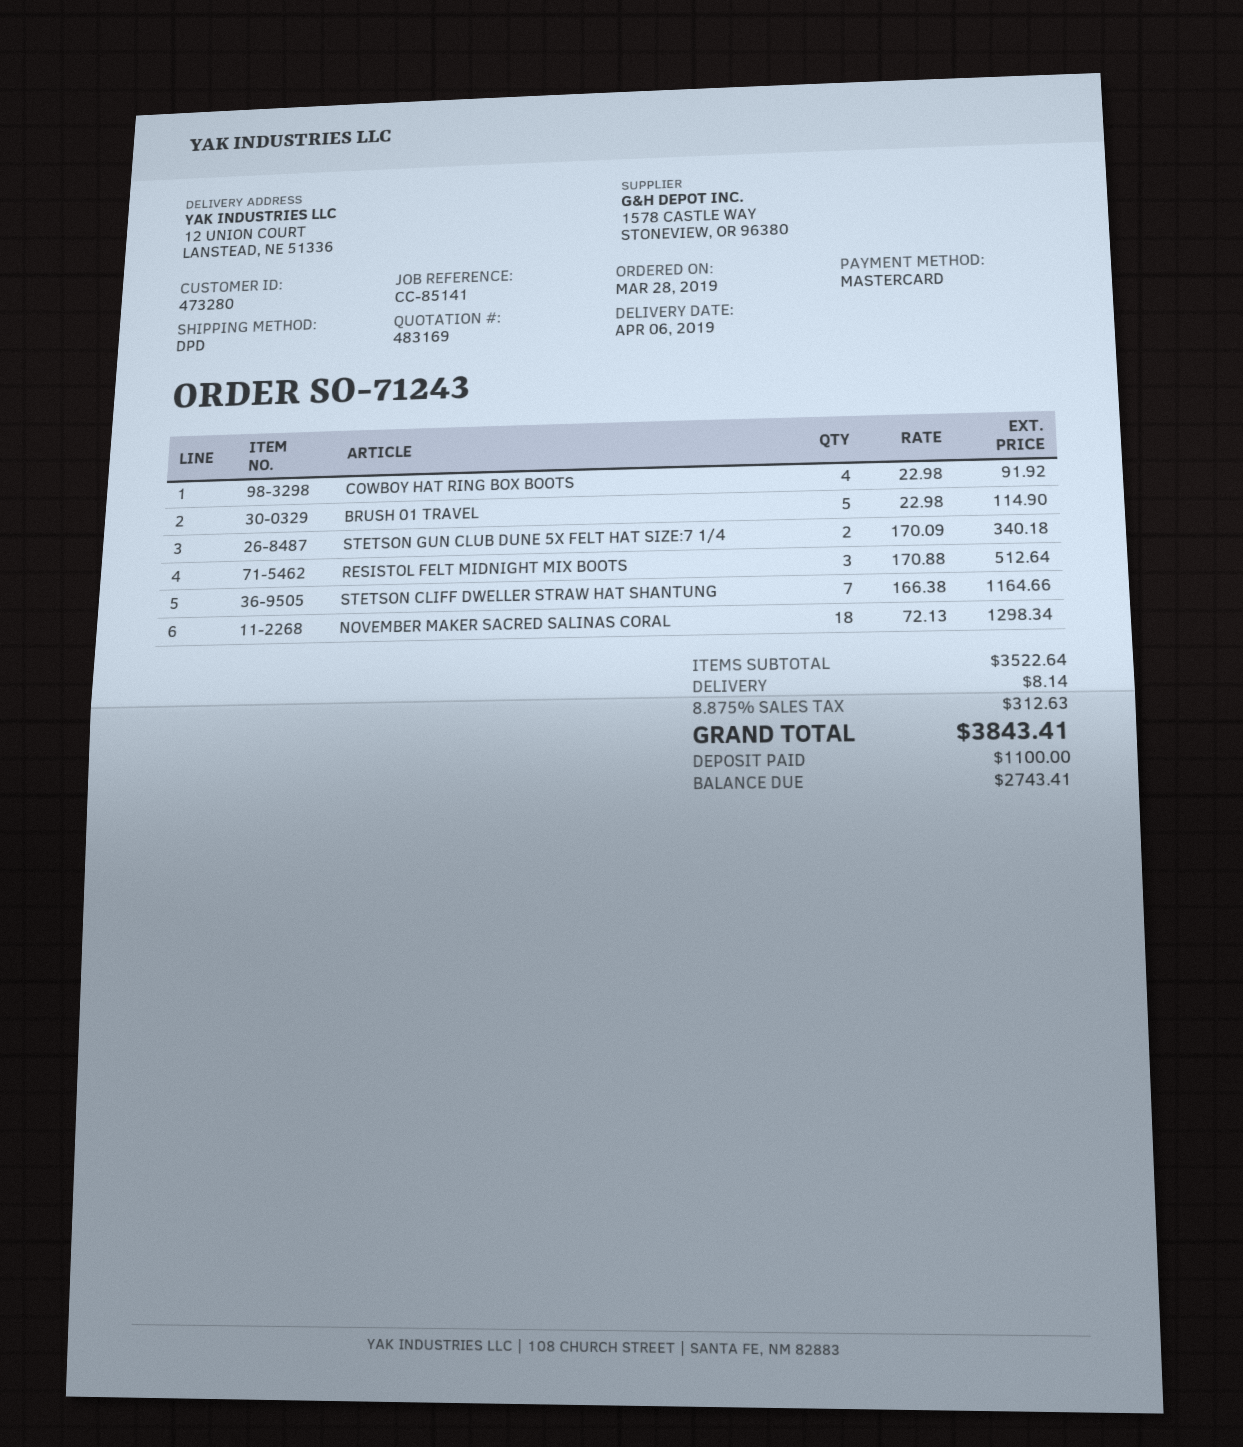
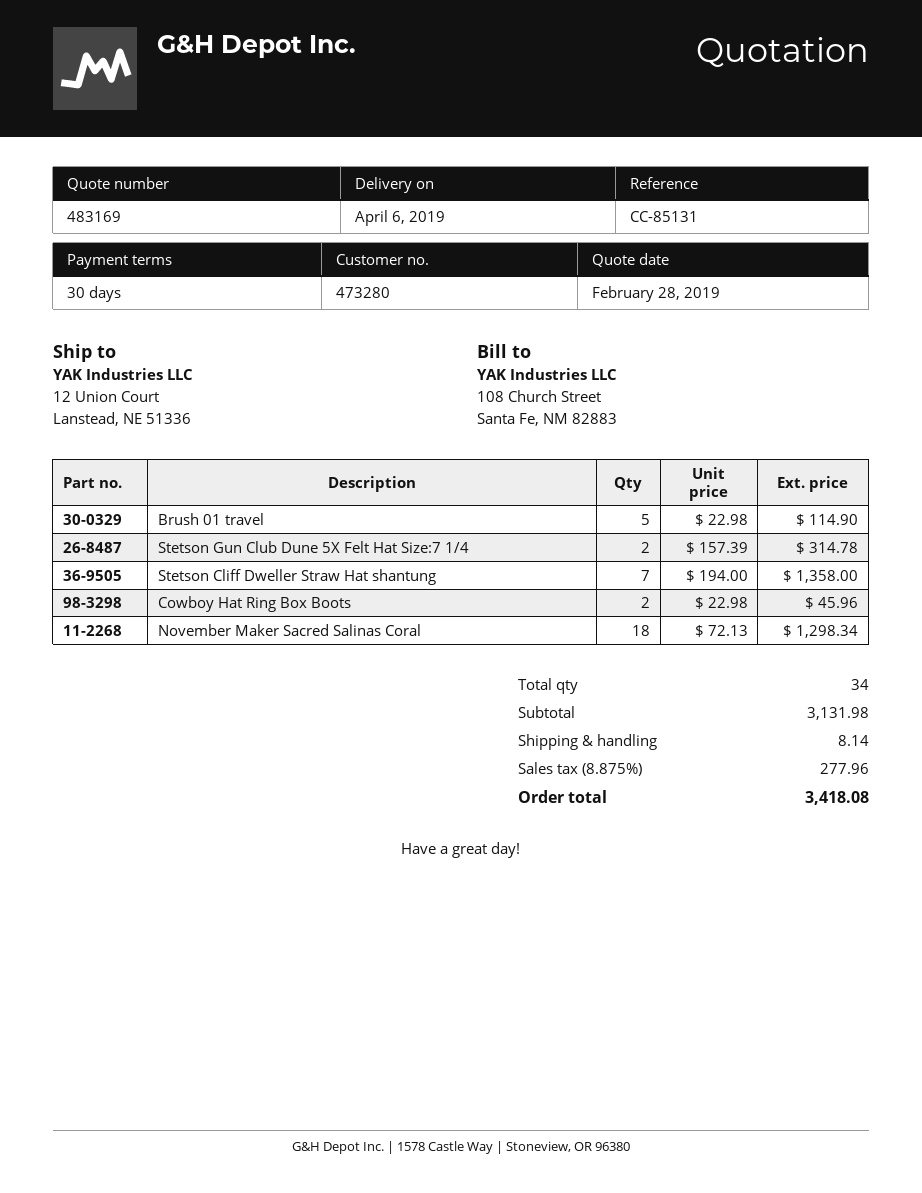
reference: CC-85141 -> CC-85131
COWBOY HAT RING BOX BOOTS: 4 x 22.98 = 91.92 -> 2 x 22.98 = 45.96
STETSON GUN CLUB DUNE 5X FELT HAT SIZE:7 1/4: 2 x 170.09 = 340.18 -> 2 x 157.39 = 314.78
RESISTOL FELT MIDNIGHT MIX BOOTS: 3 x 170.88 = 512.64 -> none
STETSON CLIFF DWELLER STRAW HAT SHANTUNG: 7 x 166.38 = 1164.66 -> 7 x 194.00 = 1358.00
subtotal: 3522.64 -> 3131.98
tax: 8.875% = 312.63 -> 8.875% = 277.96
total: 3843.41 -> 3418.08

